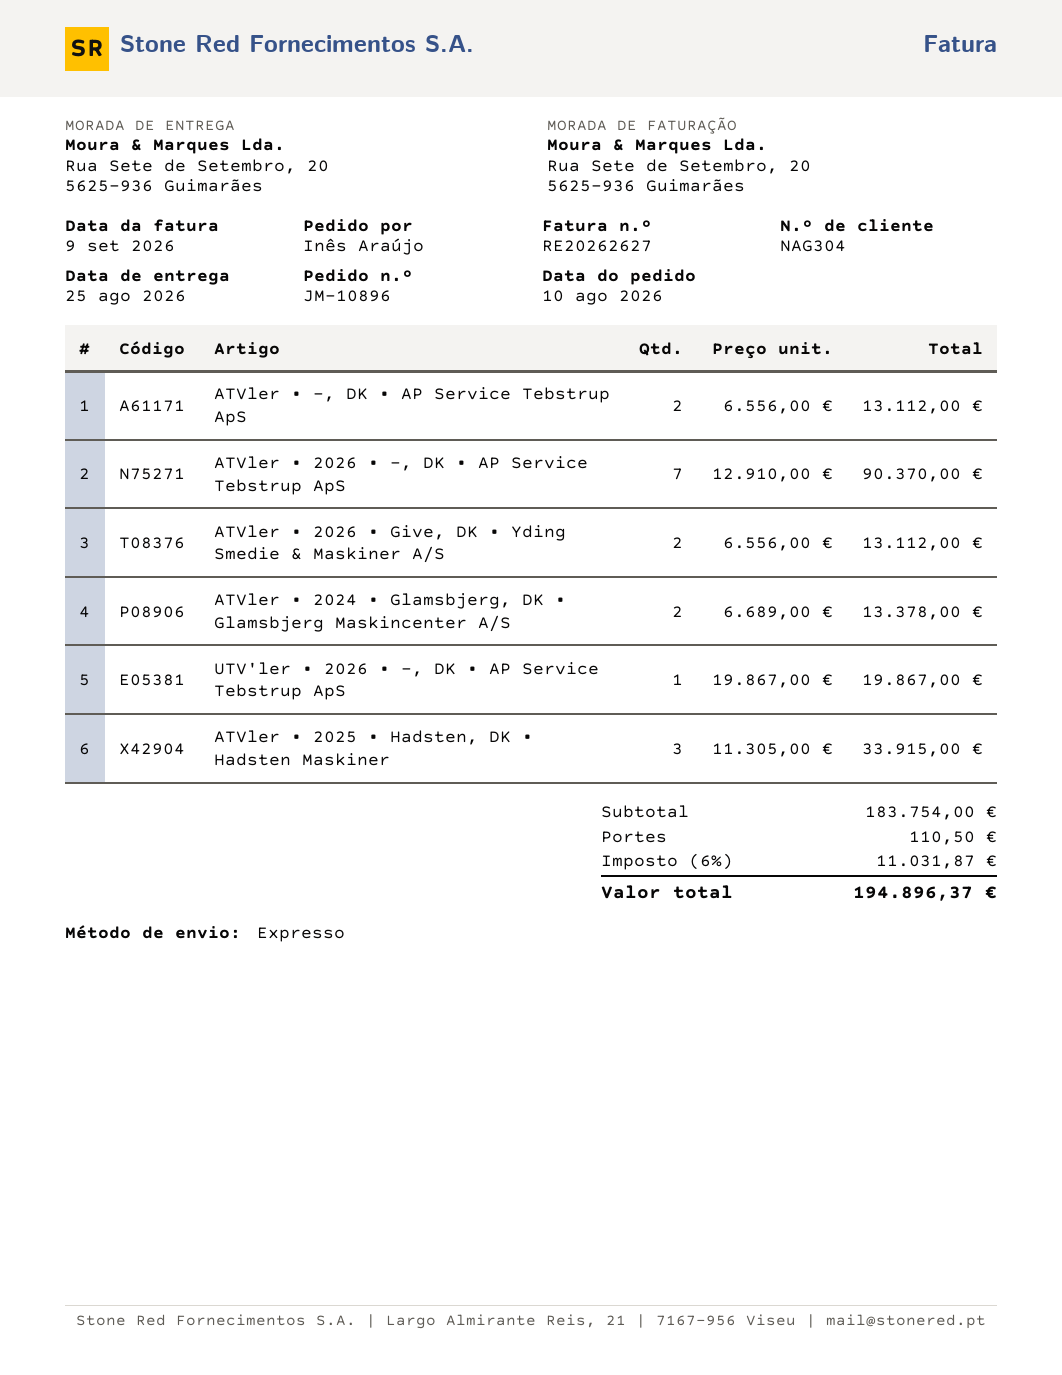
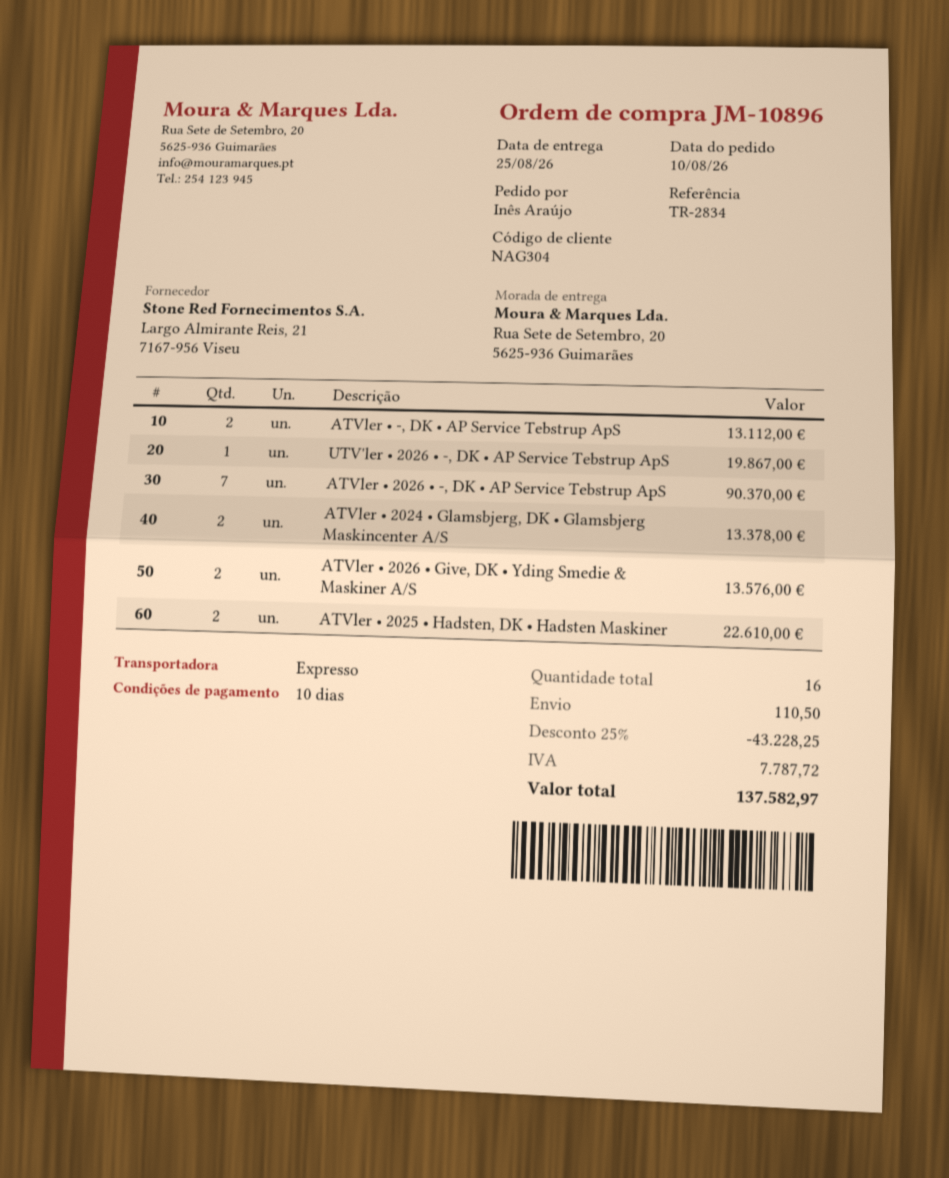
ATVler • 2026 • Give, DK • Yding Smedie & Maskiner A/S: 2 for 13112.00 -> 2 for 13576.00
ATVler • 2025 • Hadsten, DK • Hadsten Maskiner: 3 for 33915.00 -> 2 for 22610.00
discount: none -> 25% = 43228.25
tax: 11031.87 -> 7787.72
total: 194896.37 -> 137582.97

